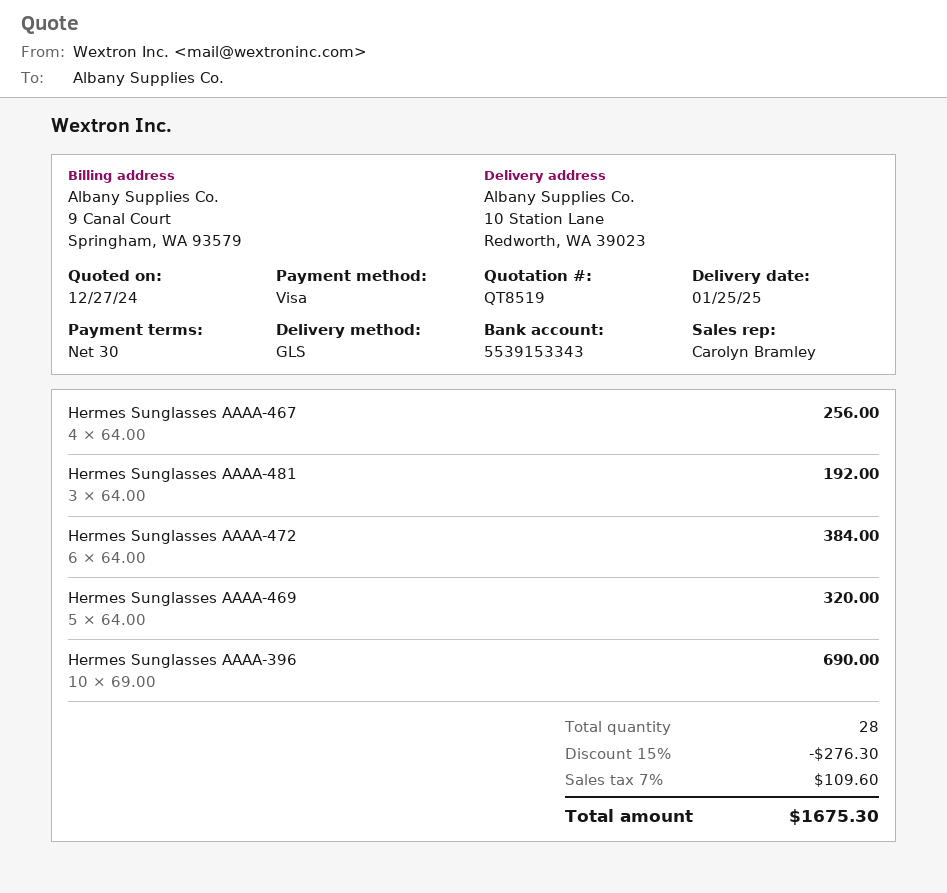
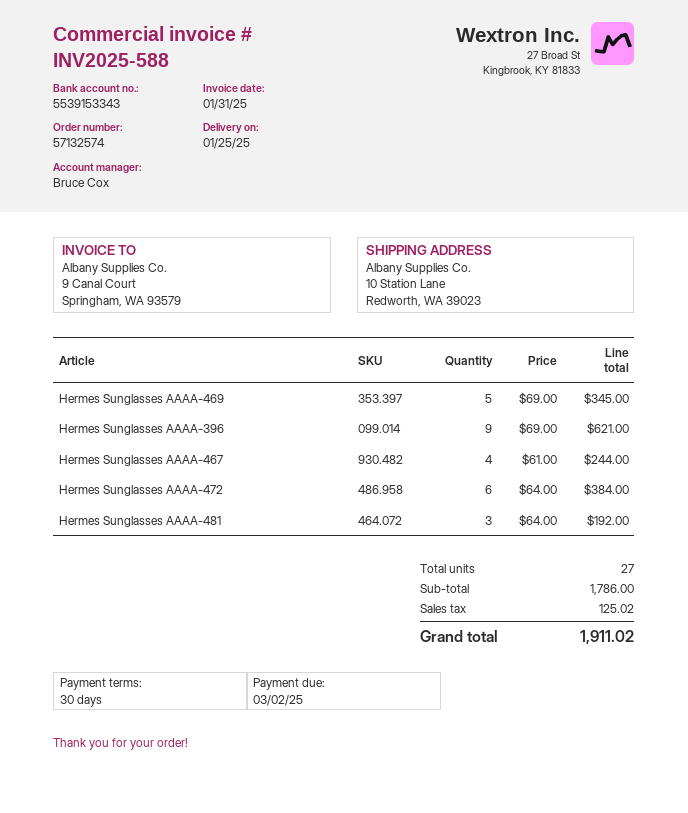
sales rep: Carolyn Bramley -> Bruce Cox
Hermes Sunglasses AAAA-467: 4 x 64.00 = 256.00 -> 4 x 61.00 = 244.00
Hermes Sunglasses AAAA-469: 5 x 64.00 = 320.00 -> 5 x 69.00 = 345.00
Hermes Sunglasses AAAA-396: 10 x 69.00 = 690.00 -> 9 x 69.00 = 621.00
total quantity: 28 -> 27
discount: 15% = 276.30 -> none
tax: 109.60 -> 125.02
total: 1675.30 -> 1911.02

